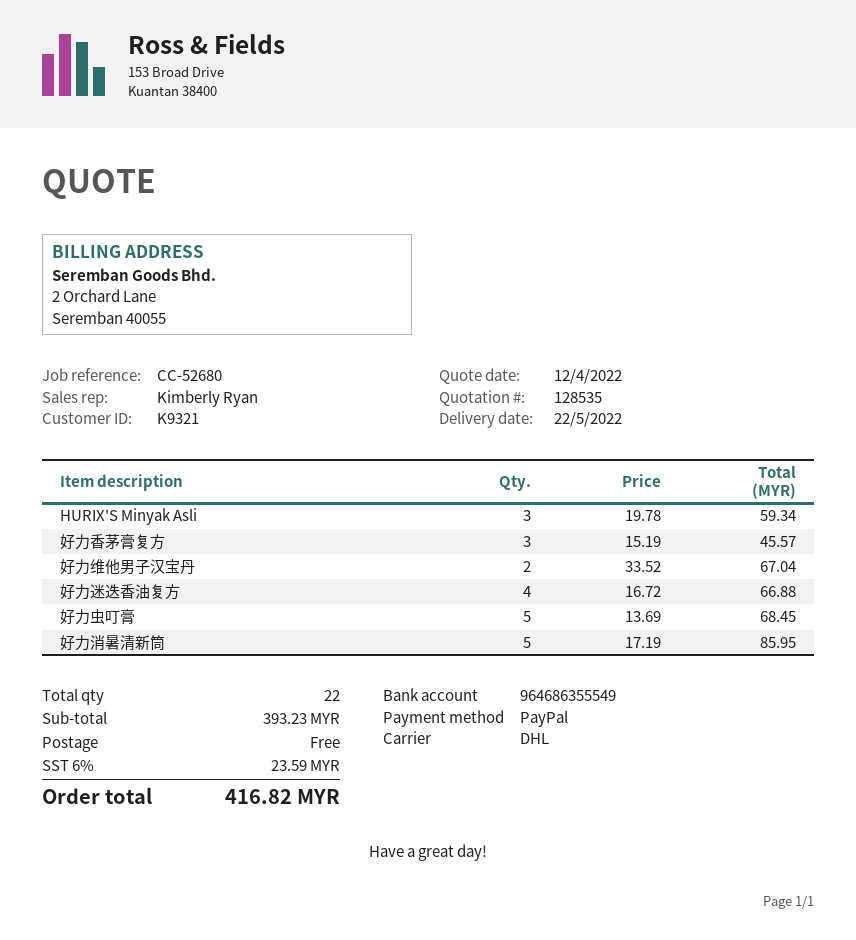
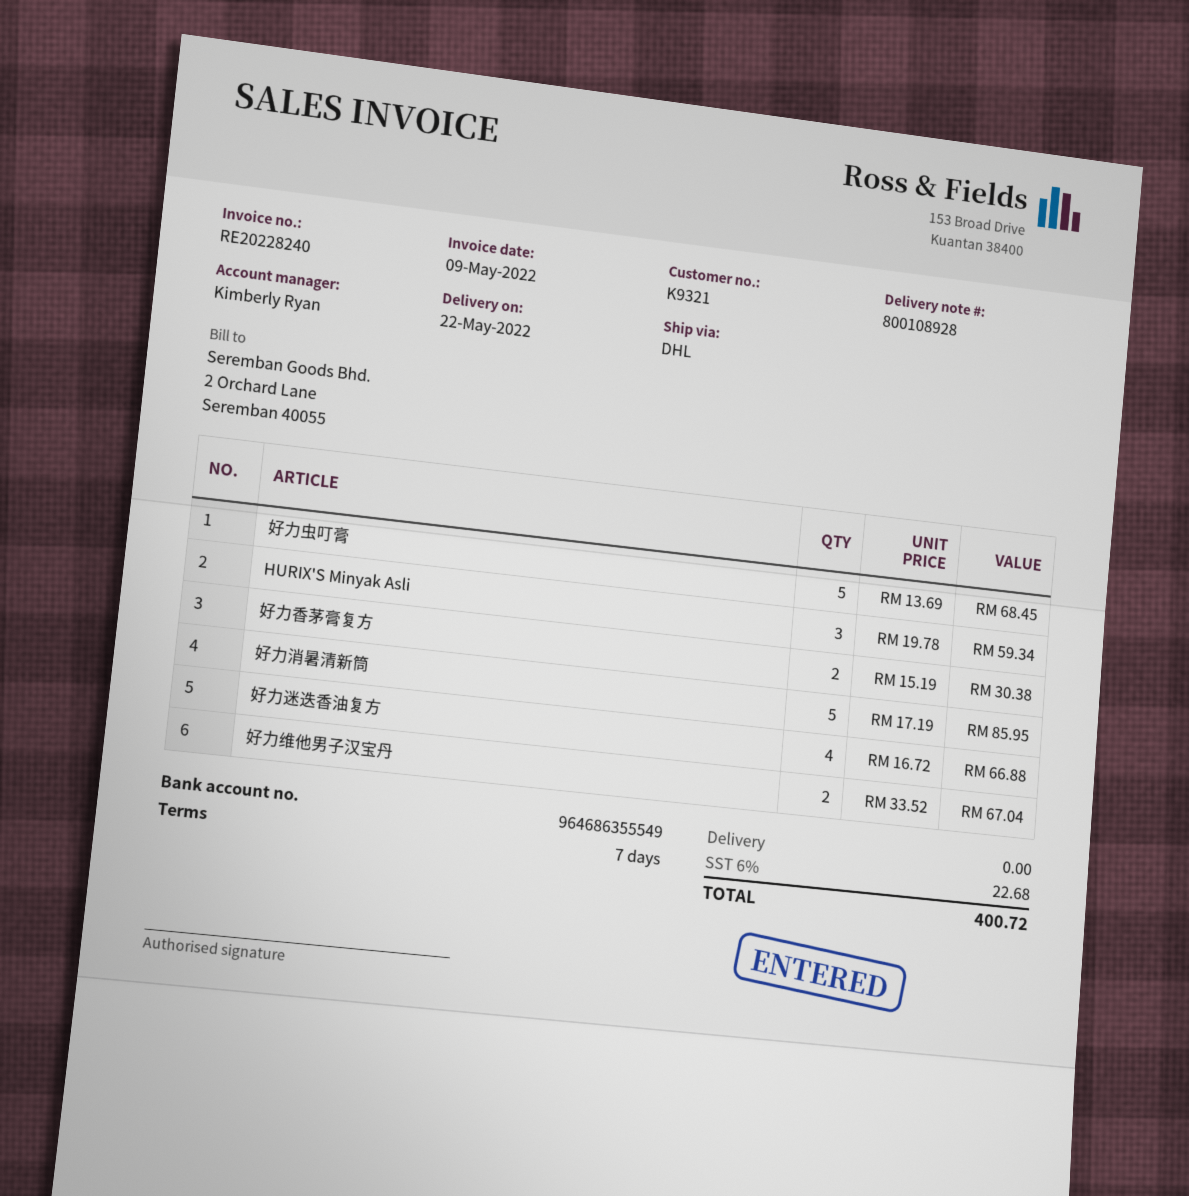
好力香茅膏复方: 3 x 15.19 = 45.57 -> 2 x 15.19 = 30.38
tax: 6% = 23.59 -> 6% = 22.68
total: 416.82 -> 400.72

